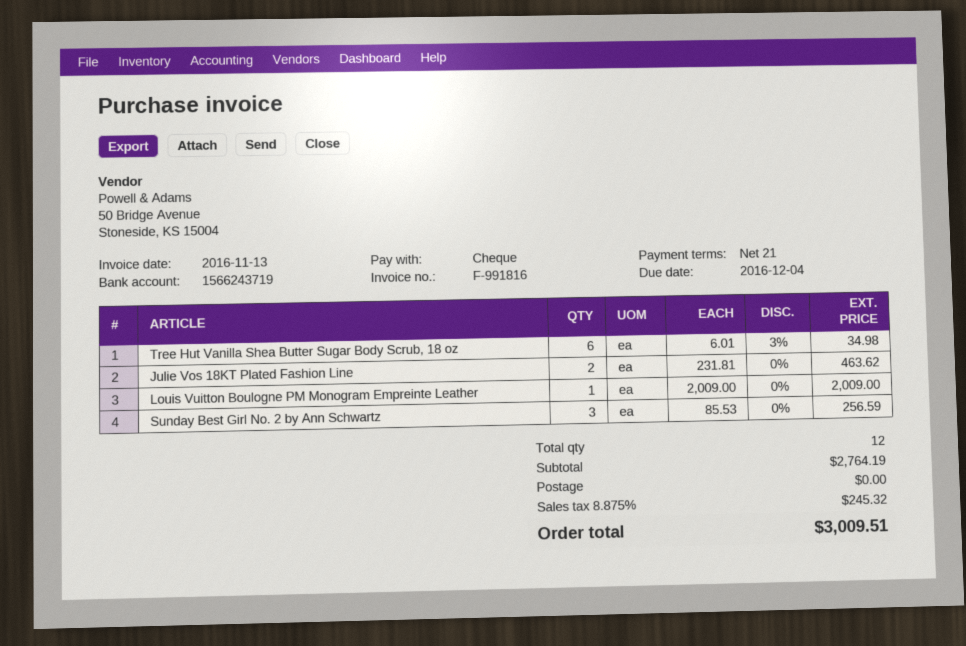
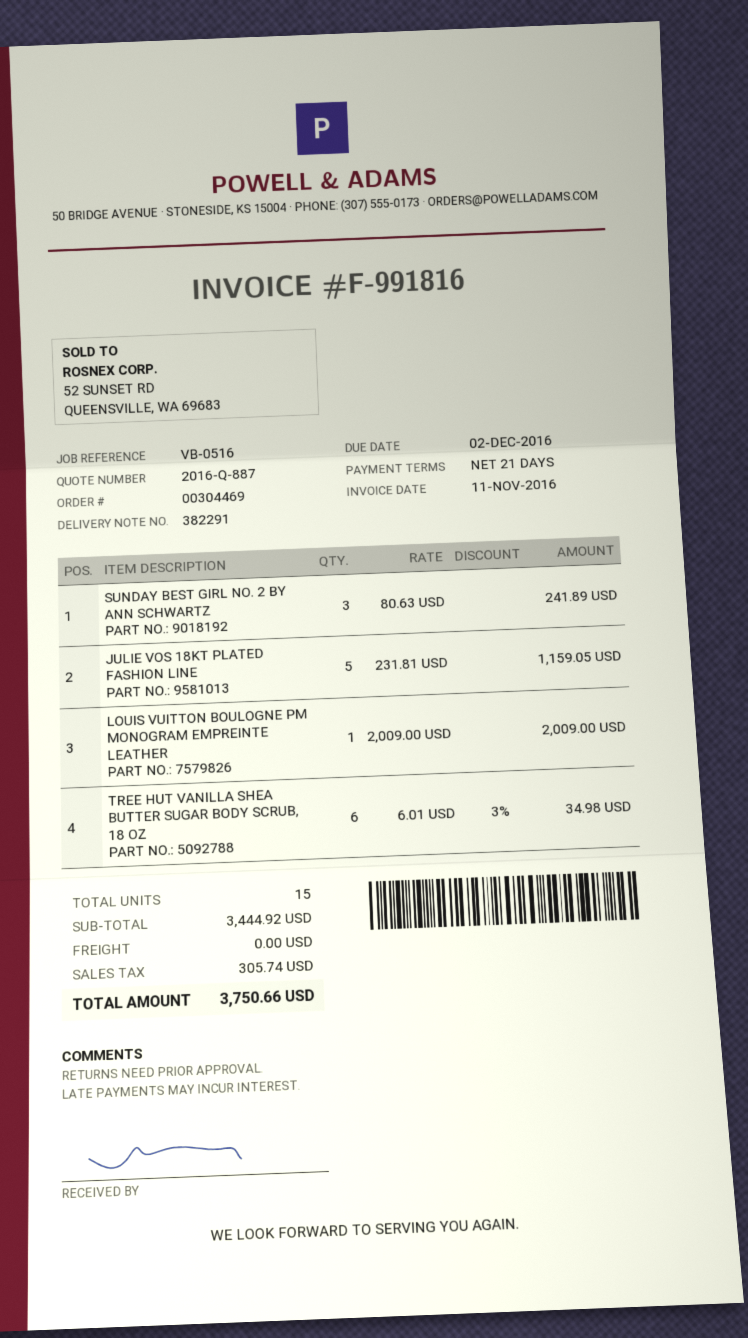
invoice date: 2016-11-13 -> 2016-11-11
due date: 2016-12-04 -> 2016-12-02
Julie Vos 18KT Plated Fashion Line: 2 x 231.81 = 463.62 -> 5 x 231.81 = 1159.05
Sunday Best Girl No. 2 by Ann Schwartz: 3 x 85.53 = 256.59 -> 3 x 80.63 = 241.89
total quantity: 12 -> 15
subtotal: 2764.19 -> 3444.92
tax: 245.32 -> 305.74
total: 3009.51 -> 3750.66

